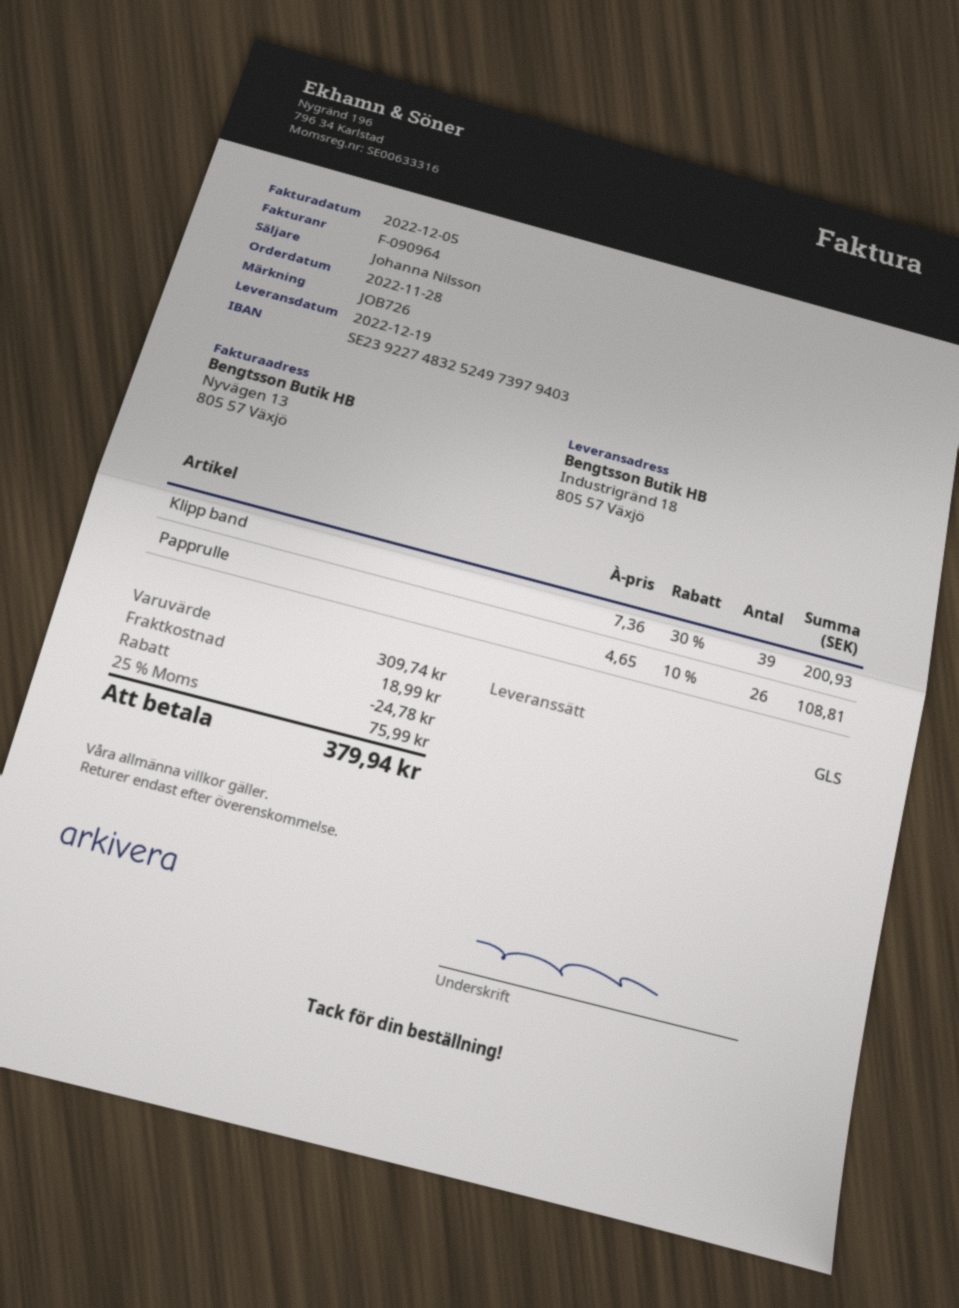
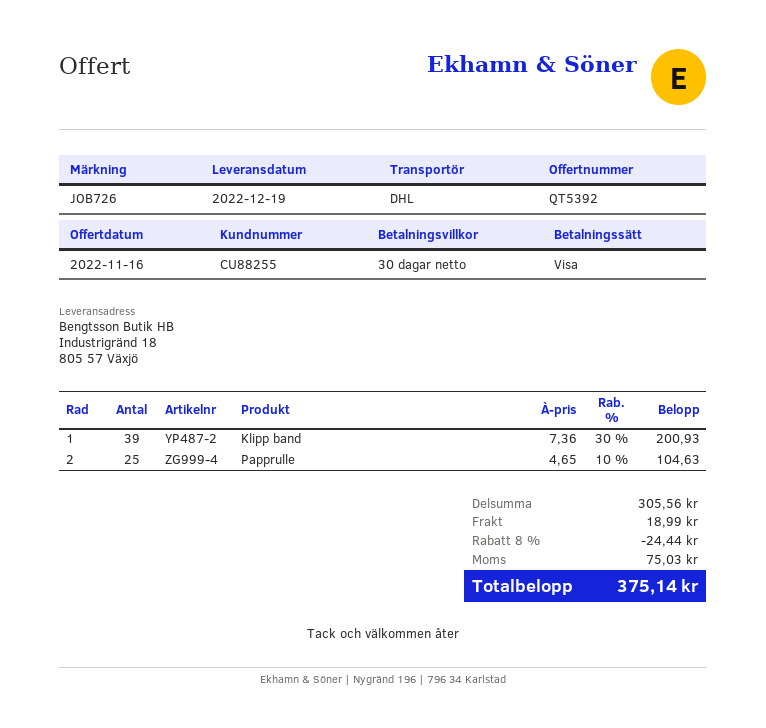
shipping method: GLS -> DHL
Papprulle: 26 x 4.65 - 10% = 108.81 -> 25 x 4.65 - 10% = 104.63
subtotal: 309.74 -> 305.56
discount: 24.78 -> 24.44
tax: 75.99 -> 75.03
total: 379.94 -> 375.14

